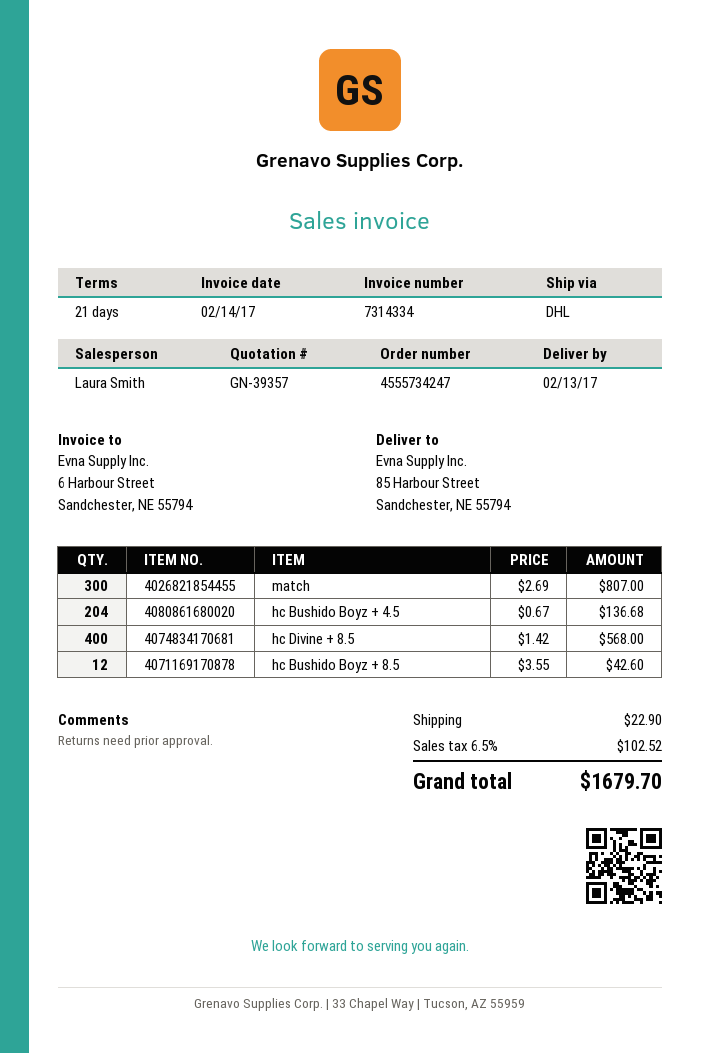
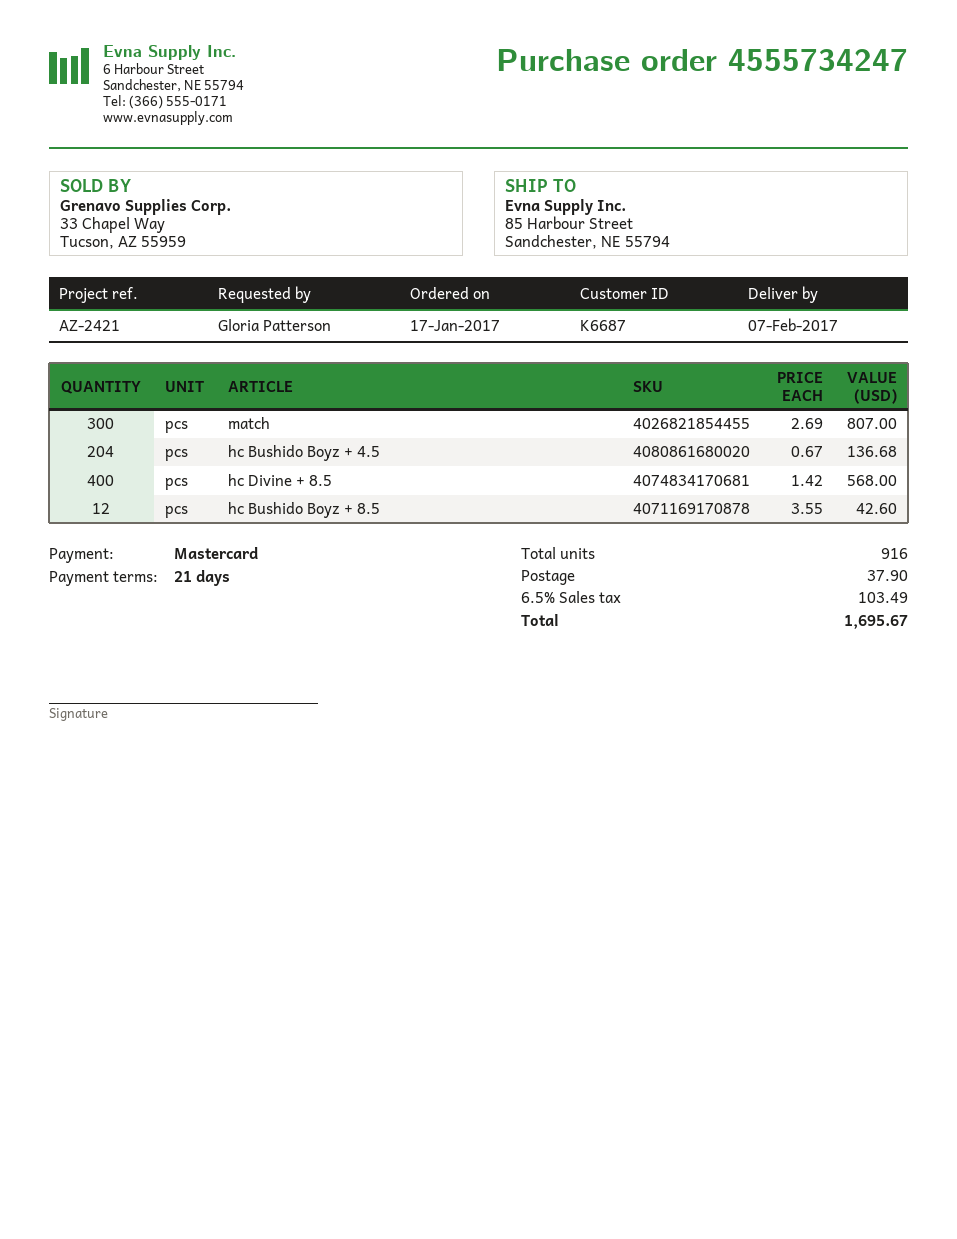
delivery date: 2017-02-13 -> 2017-02-07
shipping: 22.90 -> 37.90
tax: 6.5% = 102.52 -> 6.5% = 103.49
total: 1679.70 -> 1695.67

